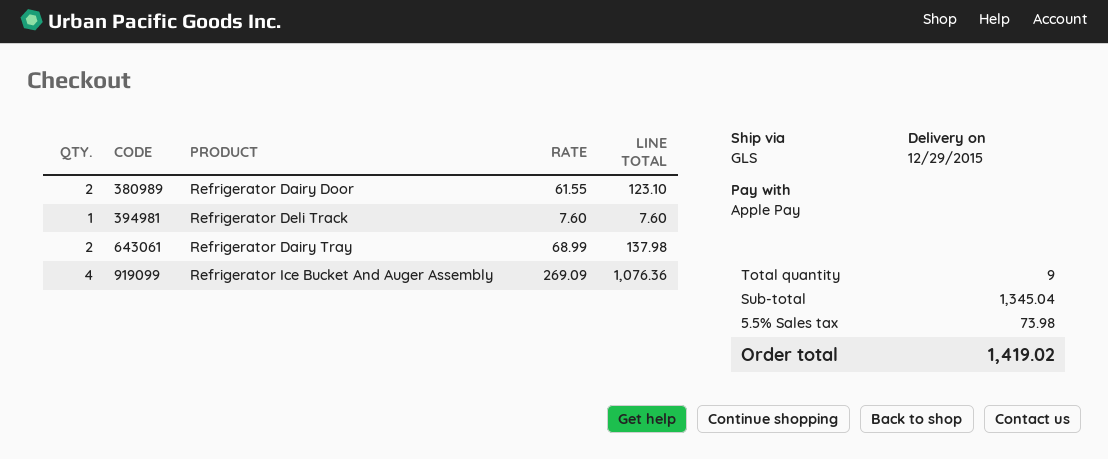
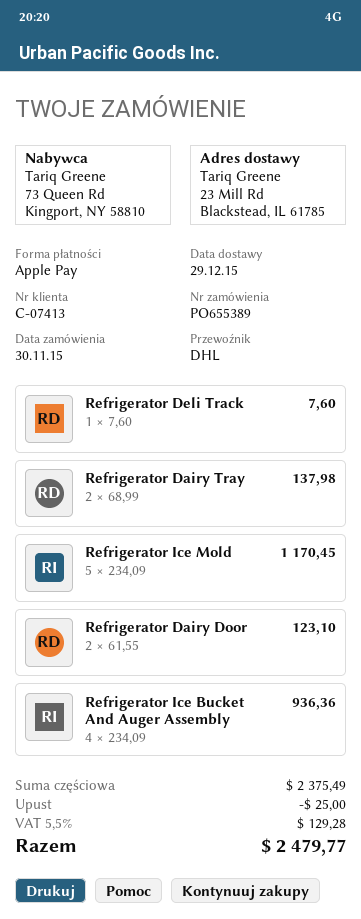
shipping method: GLS -> DHL
Refrigerator Ice Bucket And Auger Assembly: 4 x 269.09 = 1076.36 -> 4 x 234.09 = 936.36
Refrigerator Ice Mold: none -> 5 x 234.09 = 1170.45
subtotal: 1345.04 -> 2375.49
discount: none -> 25.00
tax: 5.5% = 73.98 -> 5.5% = 129.28
total: 1419.02 -> 2479.77

